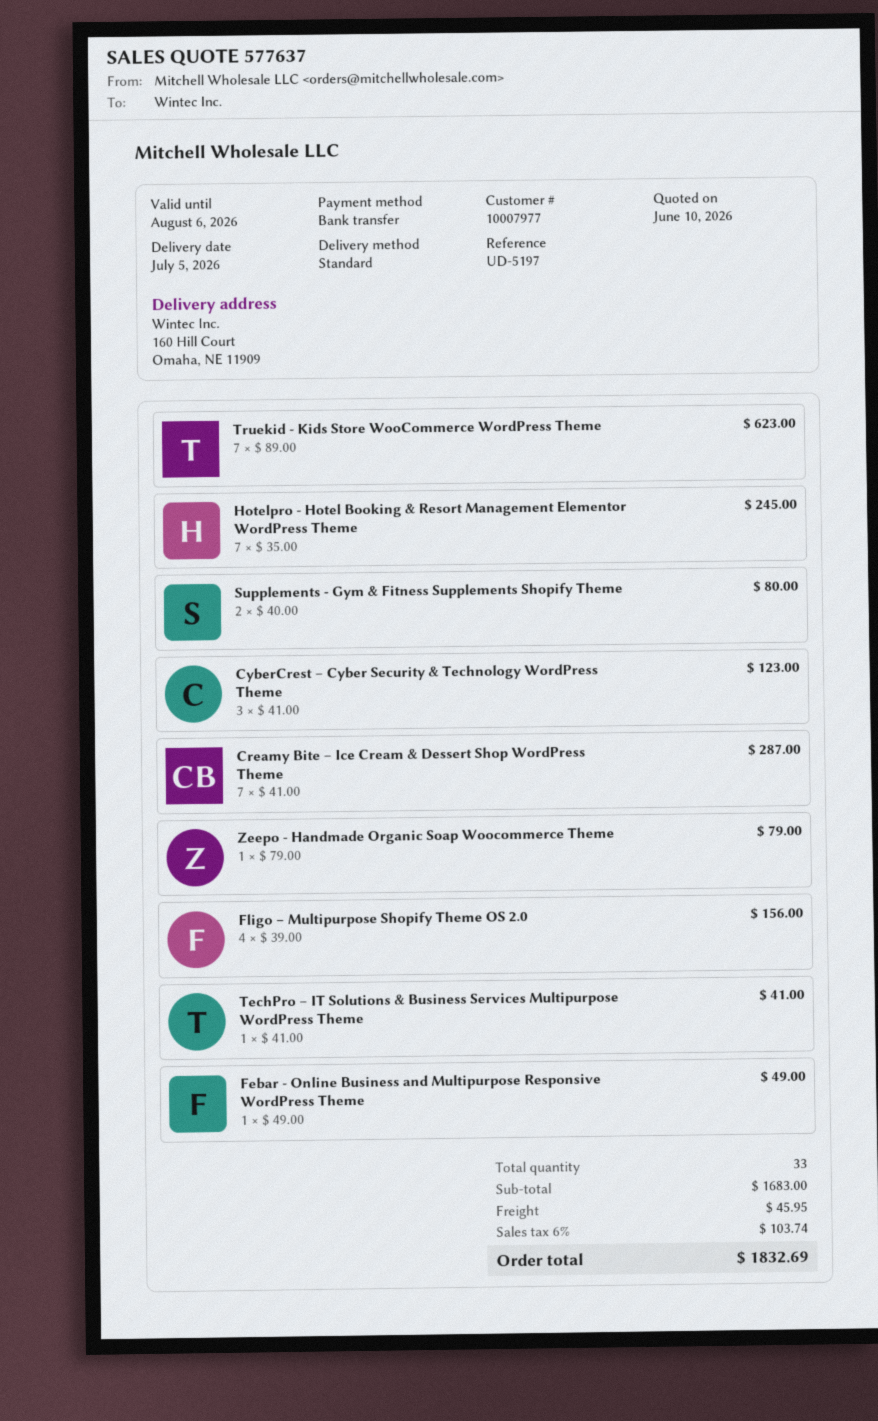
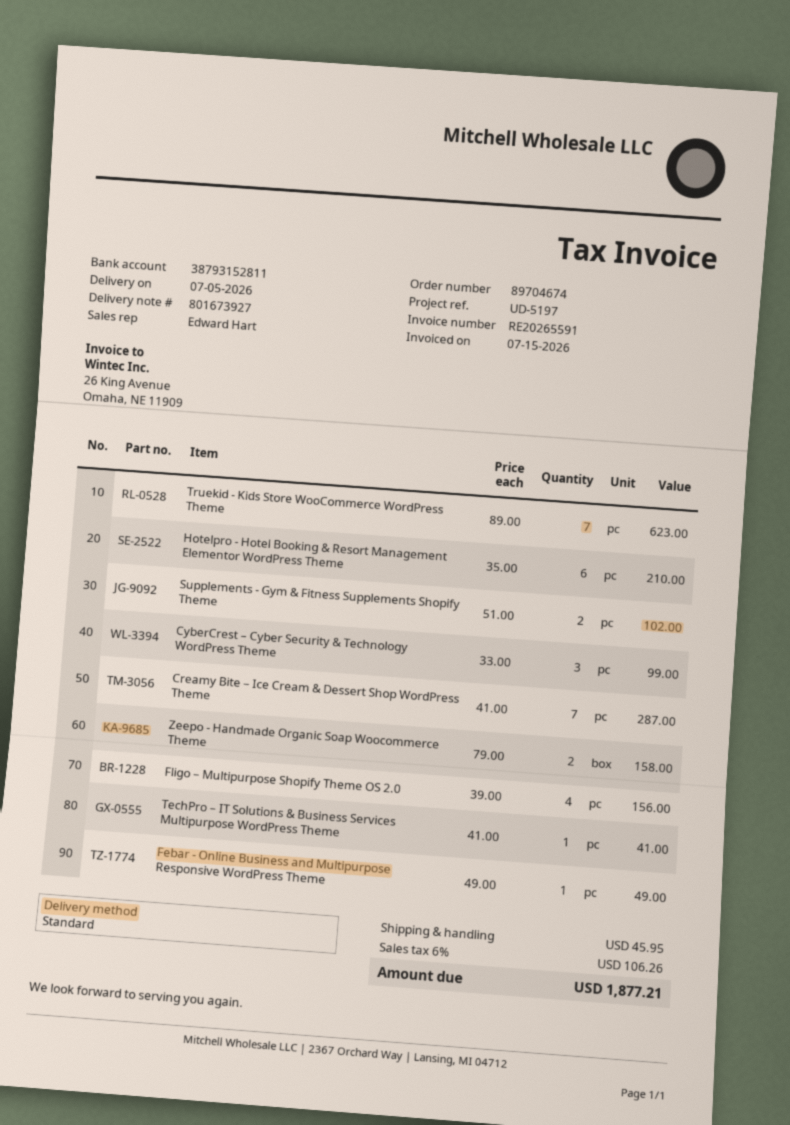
Hotelpro - Hotel Booking & Resort Management Elementor WordPress Theme: 7 x 35.00 = 245.00 -> 6 x 35.00 = 210.00
Supplements - Gym & Fitness Supplements Shopify Theme: 2 x 40.00 = 80.00 -> 2 x 51.00 = 102.00
CyberCrest – Cyber Security & Technology WordPress Theme: 3 x 41.00 = 123.00 -> 3 x 33.00 = 99.00
Zeepo - Handmade Organic Soap Woocommerce Theme: 1 x 79.00 = 79.00 -> 2 x 79.00 = 158.00
tax: 6% = 103.74 -> 6% = 106.26
total: 1832.69 -> 1877.21

